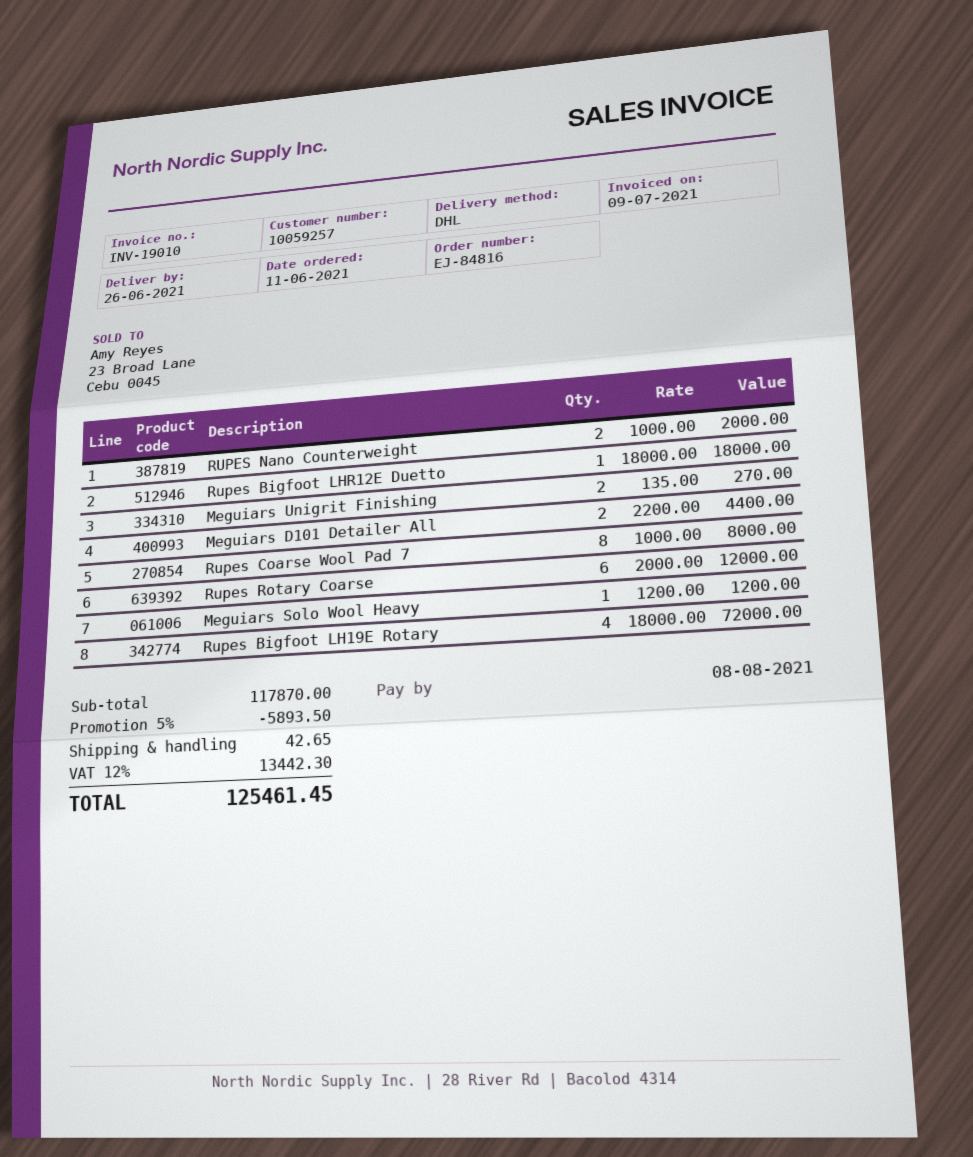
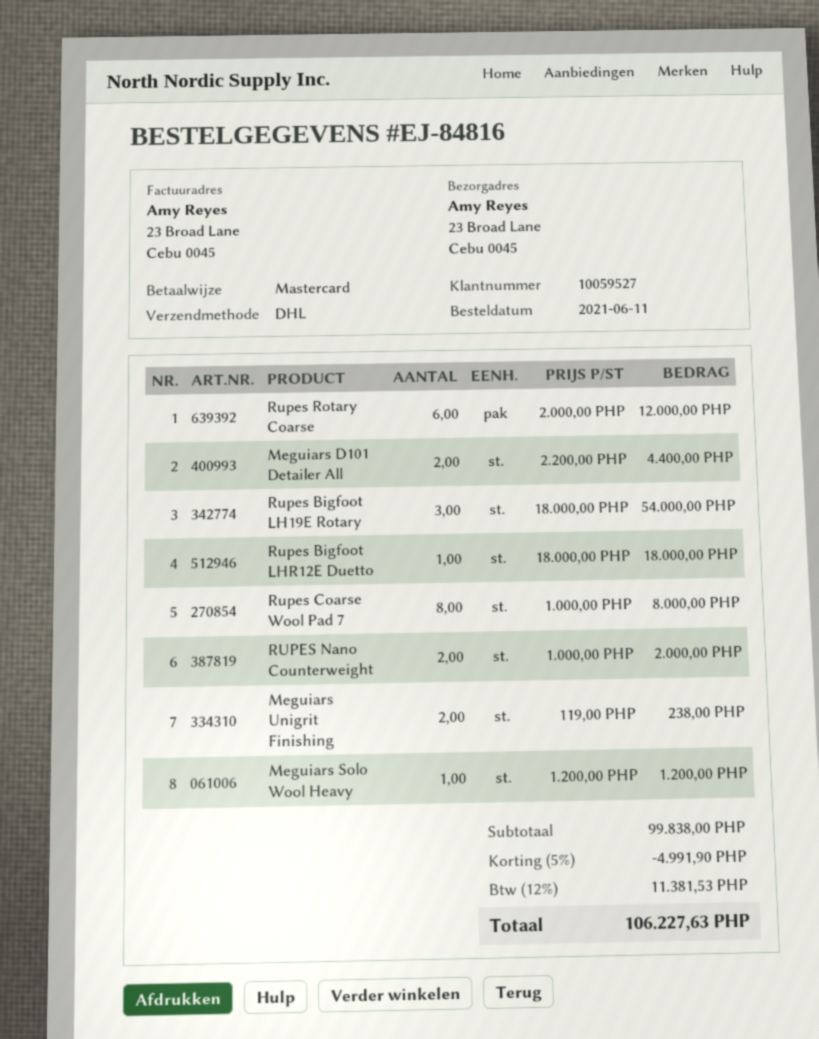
customer number: 10059257 -> 10059527
Meguiars Unigrit Finishing: 2 x 135.00 = 270.00 -> 2 x 119.00 = 238.00
Rupes Bigfoot LH19E Rotary: 4 x 18000.00 = 72000.00 -> 3 x 18000.00 = 54000.00
subtotal: 117870.00 -> 99838.00
discount: 5% = 5893.50 -> 5% = 4991.90
shipping: 42.65 -> none
tax: 12% = 13442.30 -> 12% = 11381.53
total: 125461.45 -> 106227.63

